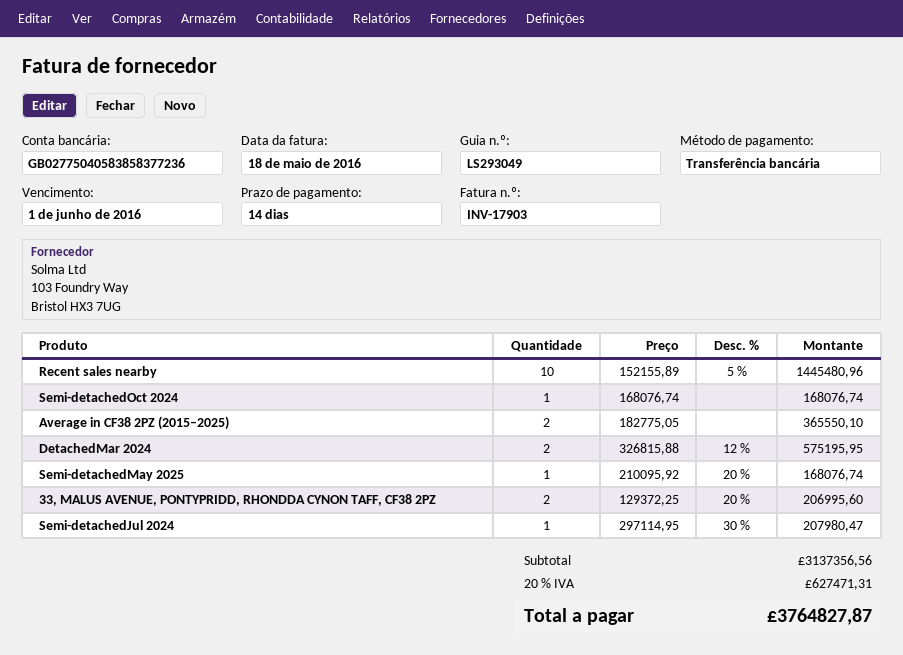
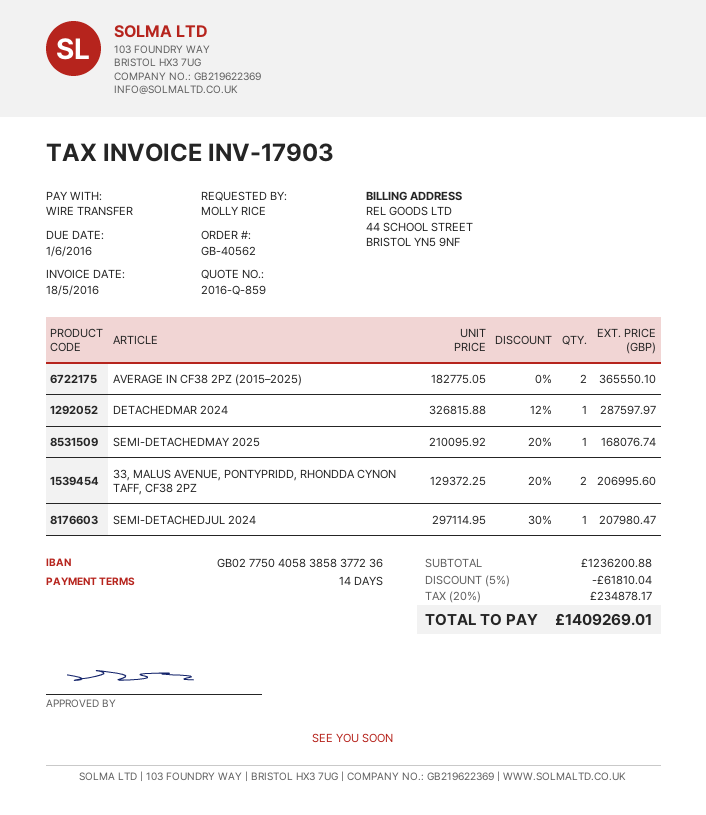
Recent sales nearby: 10 x 152155.89 - 5% = 1445480.96 -> none
Semi-detachedOct 2024: 1 x 168076.74 = 168076.74 -> none
DetachedMar 2024: 2 x 326815.88 - 12% = 575195.95 -> 1 x 326815.88 - 12% = 287597.97
subtotal: 3137356.56 -> 1236200.88
discount: none -> 5% = 61810.04
tax: 20% = 627471.31 -> 20% = 234878.17
total: 3764827.87 -> 1409269.01

